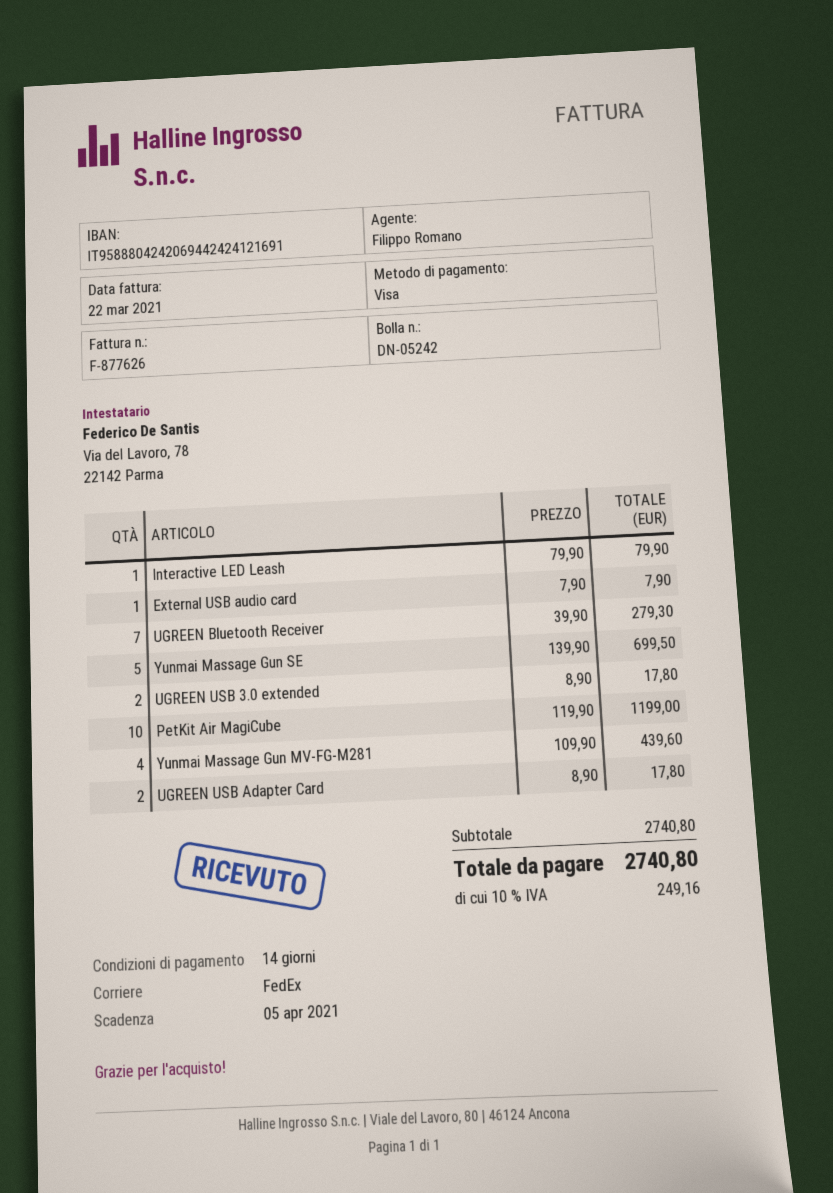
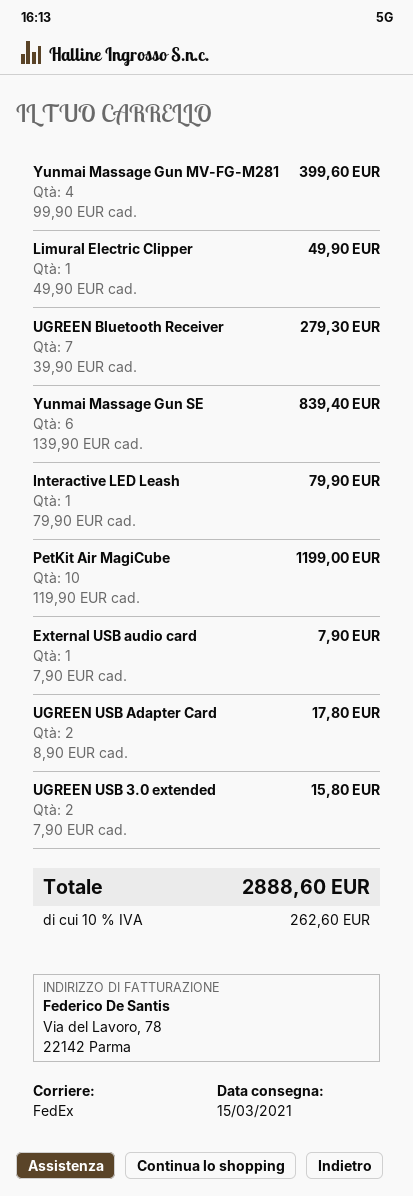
Yunmai Massage Gun SE: 5 x 139.90 = 699.50 -> 6 x 139.90 = 839.40
UGREEN USB 3.0 extended: 2 x 8.90 = 17.80 -> 2 x 7.90 = 15.80
Yunmai Massage Gun MV-FG-M281: 4 x 109.90 = 439.60 -> 4 x 99.90 = 399.60
Limural Electric Clipper: none -> 1 x 49.90 = 49.90
tax: 10% = 249.16 -> 10% = 262.60
total: 2740.80 -> 2888.60

